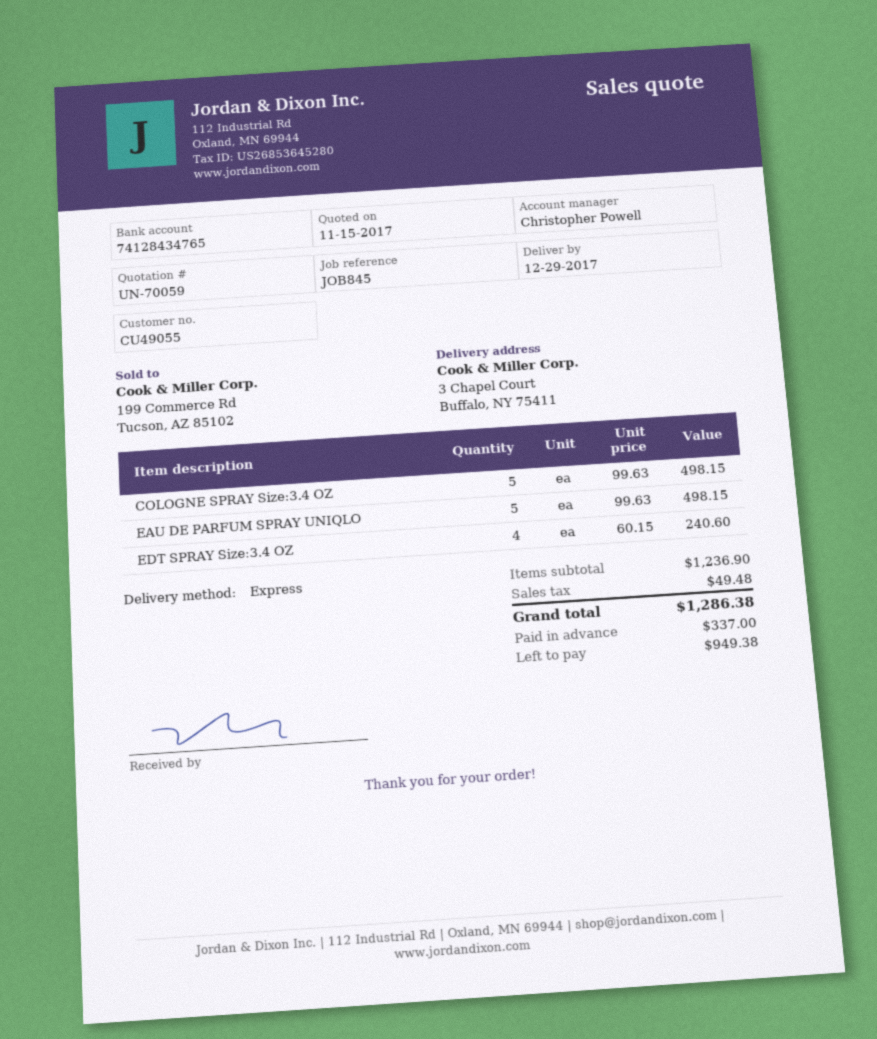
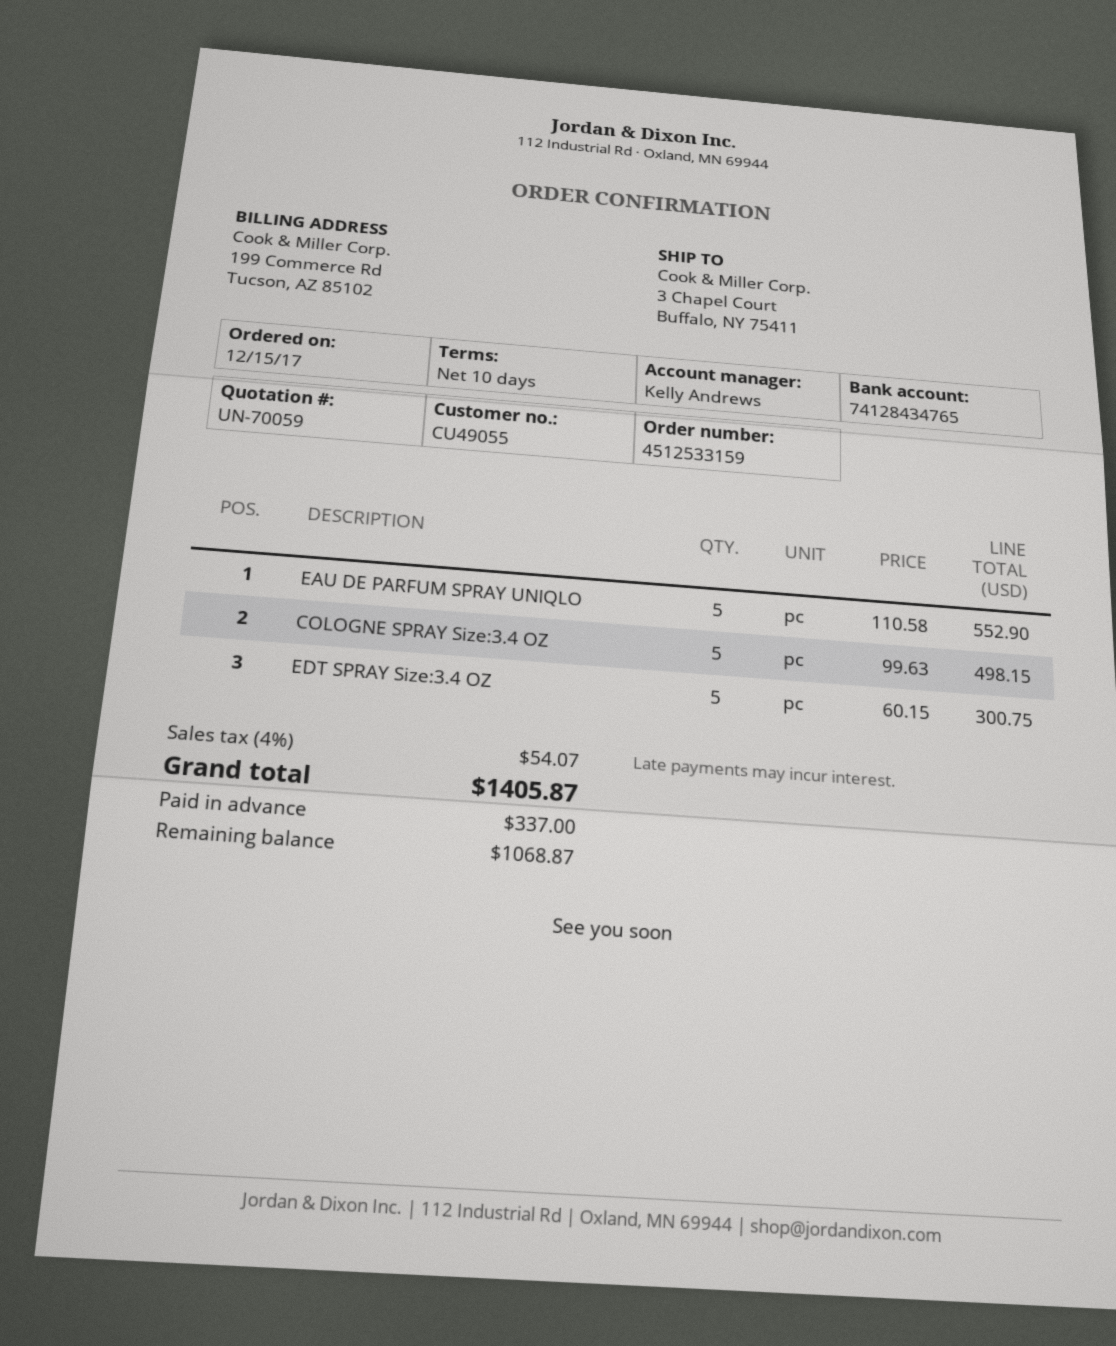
sales rep: Christopher Powell -> Kelly Andrews
EAU DE PARFUM SPRAY UNIQLO: 5 x 99.63 = 498.15 -> 5 x 110.58 = 552.90
EDT SPRAY Size:3.4 OZ: 4 x 60.15 = 240.60 -> 5 x 60.15 = 300.75
tax: 49.48 -> 54.07
total: 1286.38 -> 1405.87
balance: 949.38 -> 1068.87

